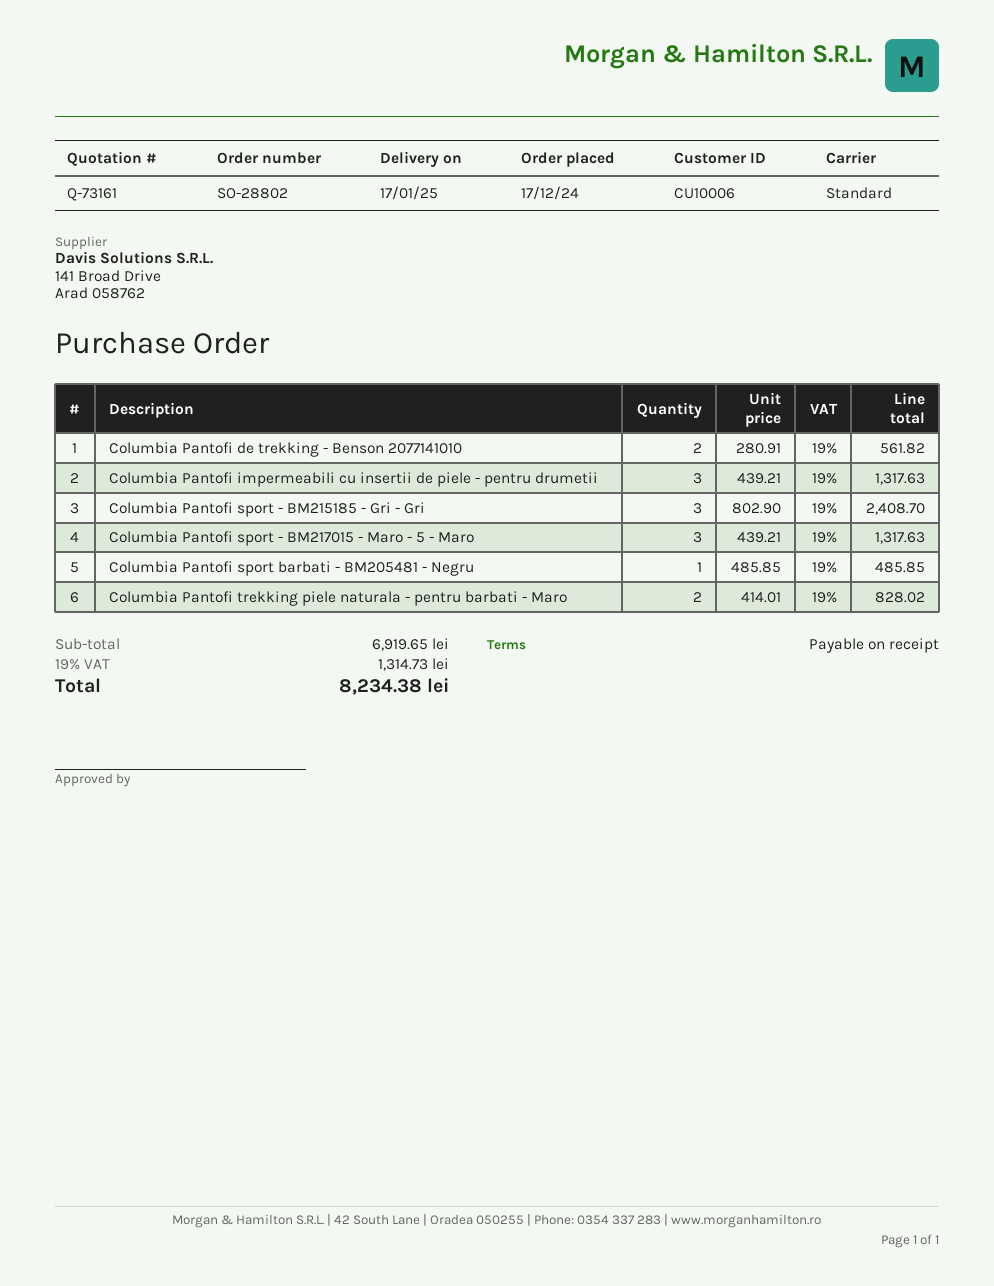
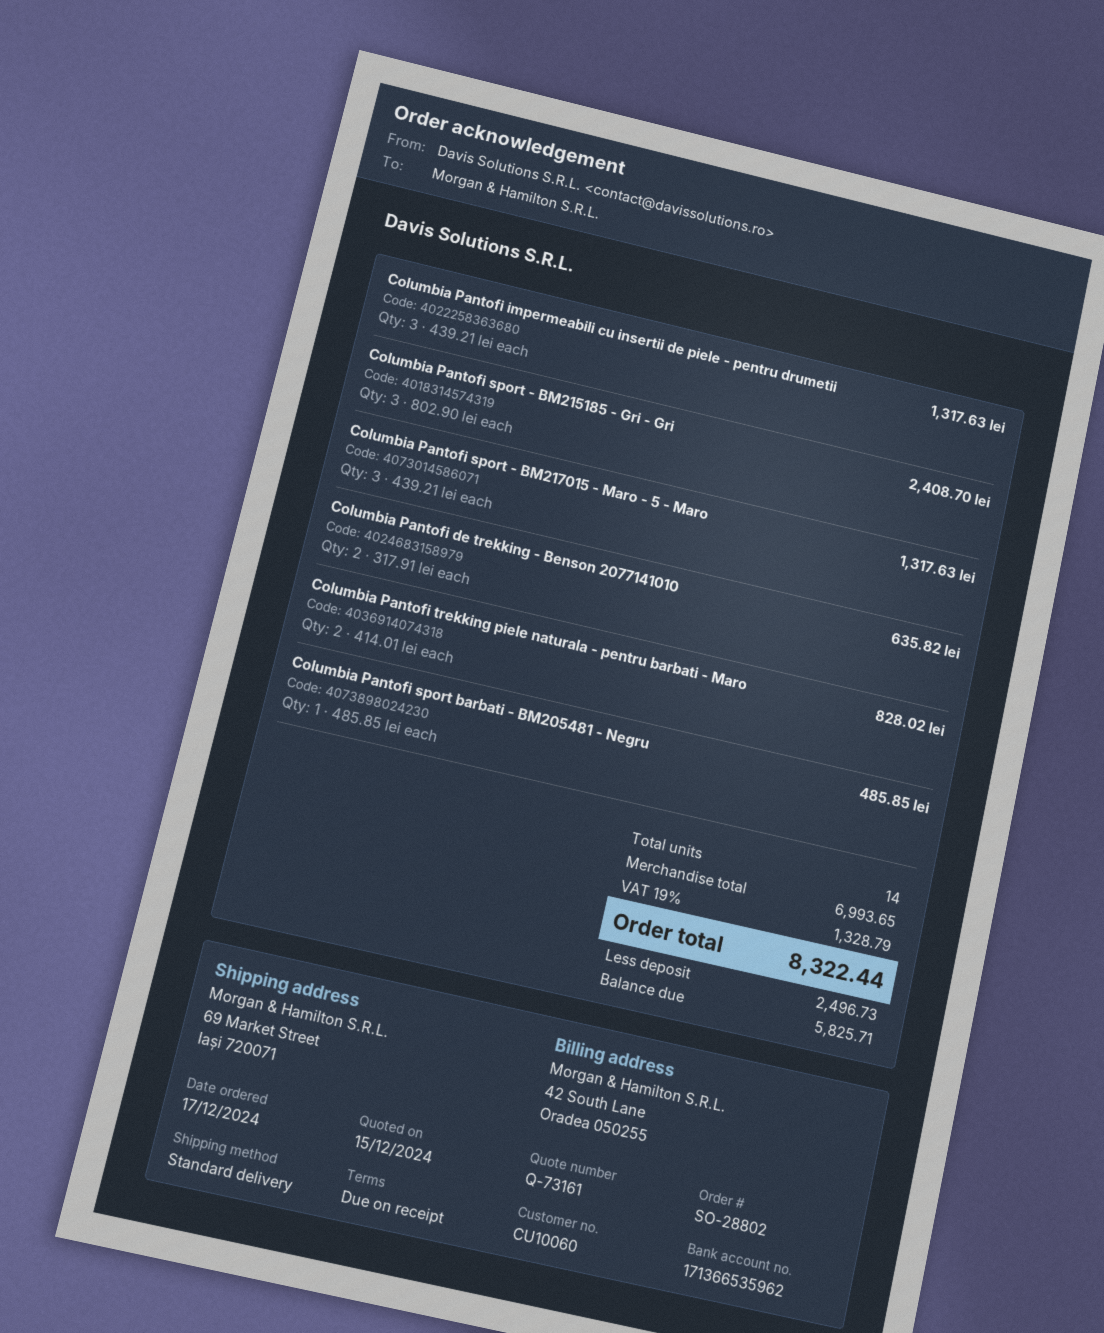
customer number: CU10006 -> CU10060
Columbia Pantofi de trekking - Benson 2077141010: 2 x 280.91 = 561.82 -> 2 x 317.91 = 635.82
subtotal: 6919.65 -> 6993.65
tax: 19% = 1314.73 -> 19% = 1328.79
total: 8234.38 -> 8322.44

